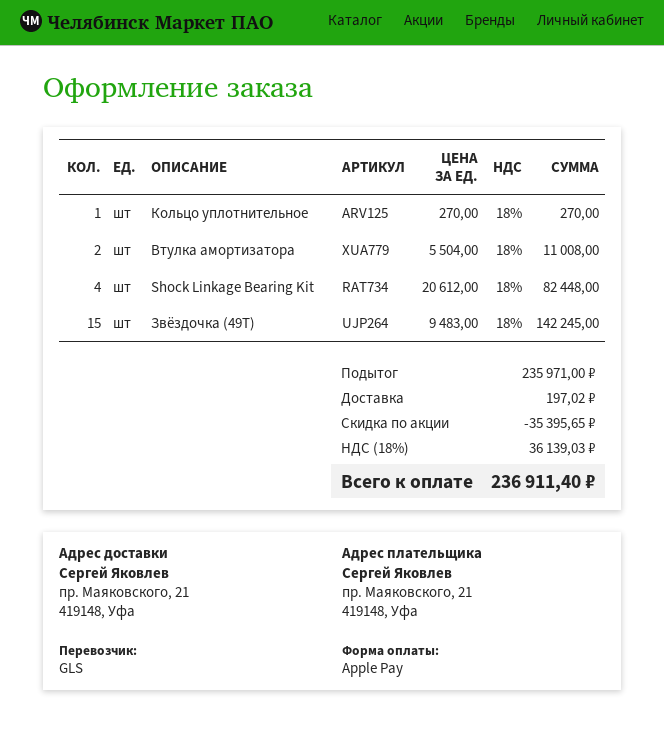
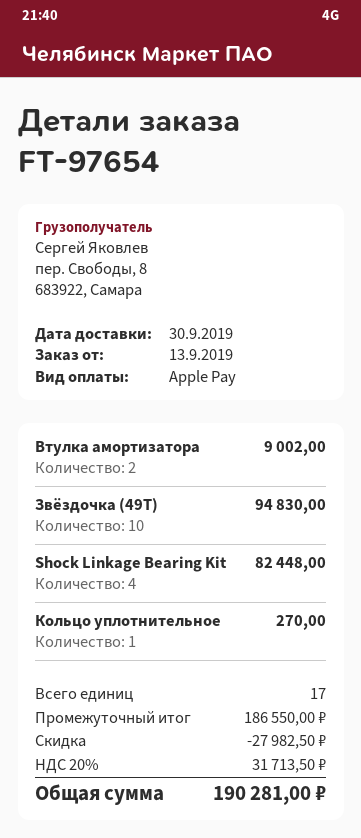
ship to: пр. Маяковского, 21, 419148, Уфа -> пер. Свободы, 8, 683922, Самара
Втулка амортизатора: 2 for 11008.00 -> 2 for 9002.00
Звёздочка (49T): 15 for 142245.00 -> 10 for 94830.00
subtotal: 235971.00 -> 186550.00
discount: 35395.65 -> 27982.50
shipping: 197.02 -> none
tax: 18% = 36139.03 -> 20% = 31713.50
total: 236911.40 -> 190281.00

